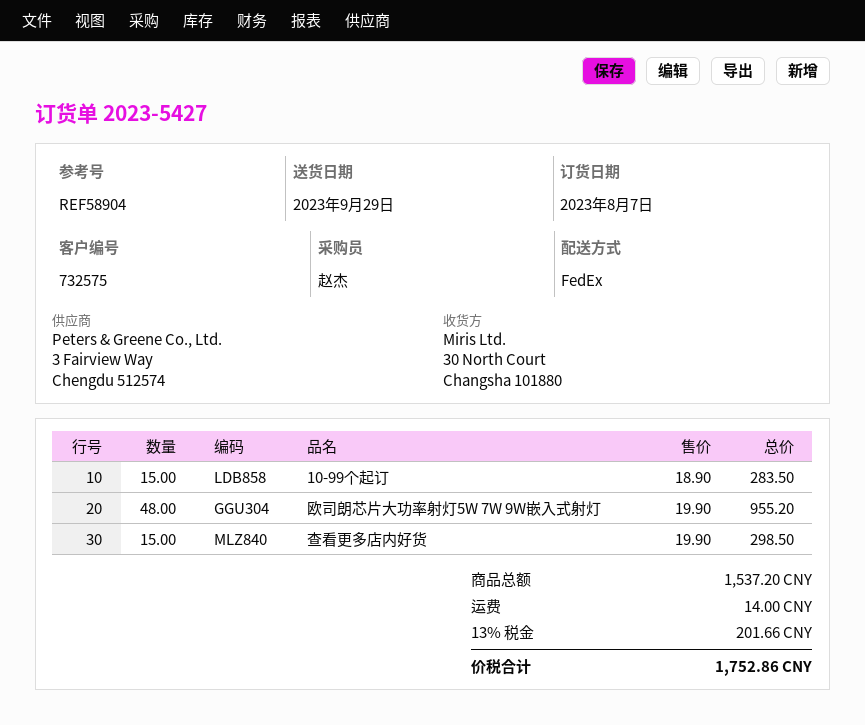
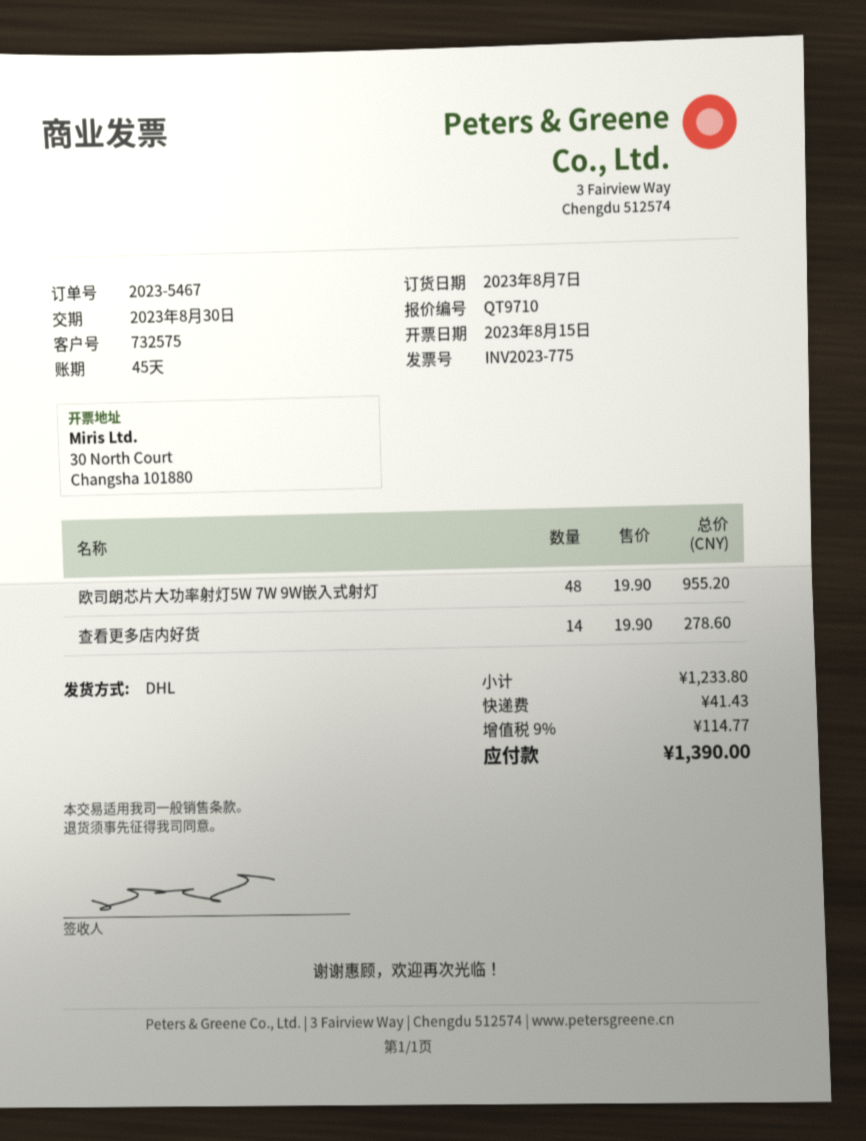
order number: 2023-5427 -> 2023-5467
delivery date: 2023-09-29 -> 2023-08-30
shipping method: FedEx -> DHL
10-99个起订: 15 x 18.90 = 283.50 -> none
查看更多店内好货: 15 x 19.90 = 298.50 -> 14 x 19.90 = 278.60
subtotal: 1537.20 -> 1233.80
shipping: 14.00 -> 41.43
tax: 13% = 201.66 -> 9% = 114.77
total: 1752.86 -> 1390.00

